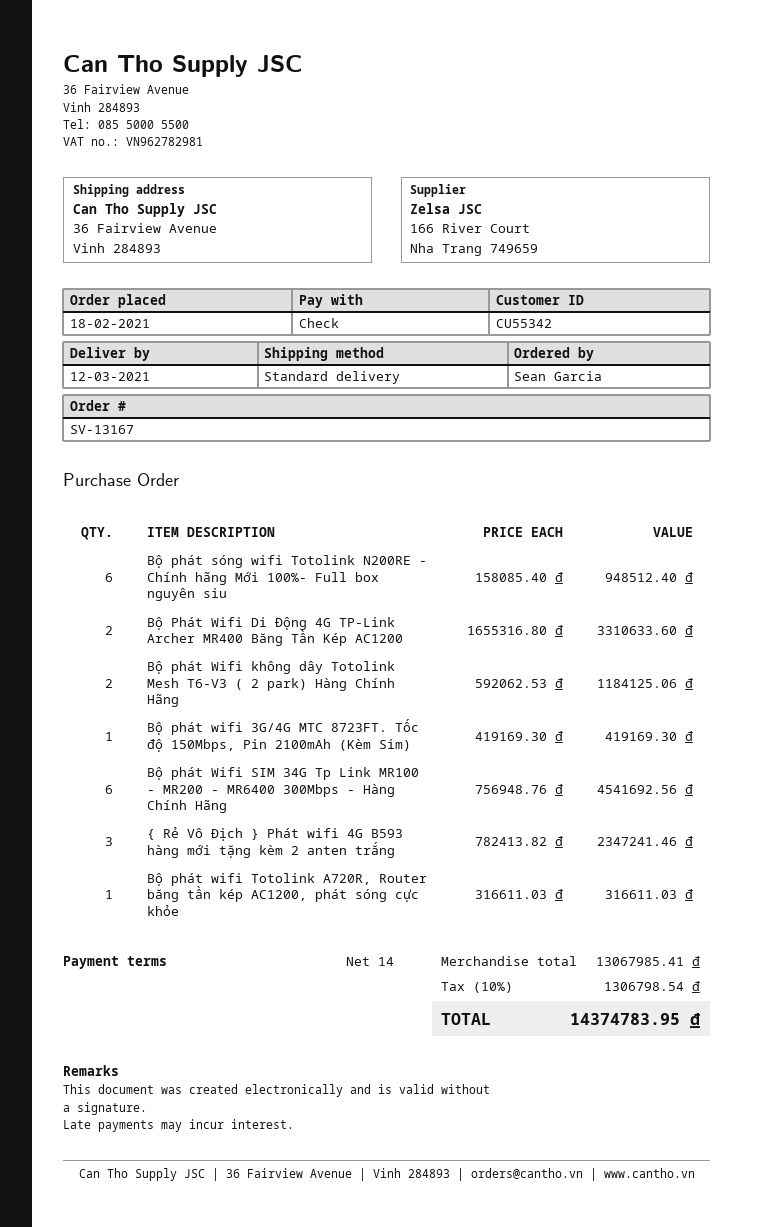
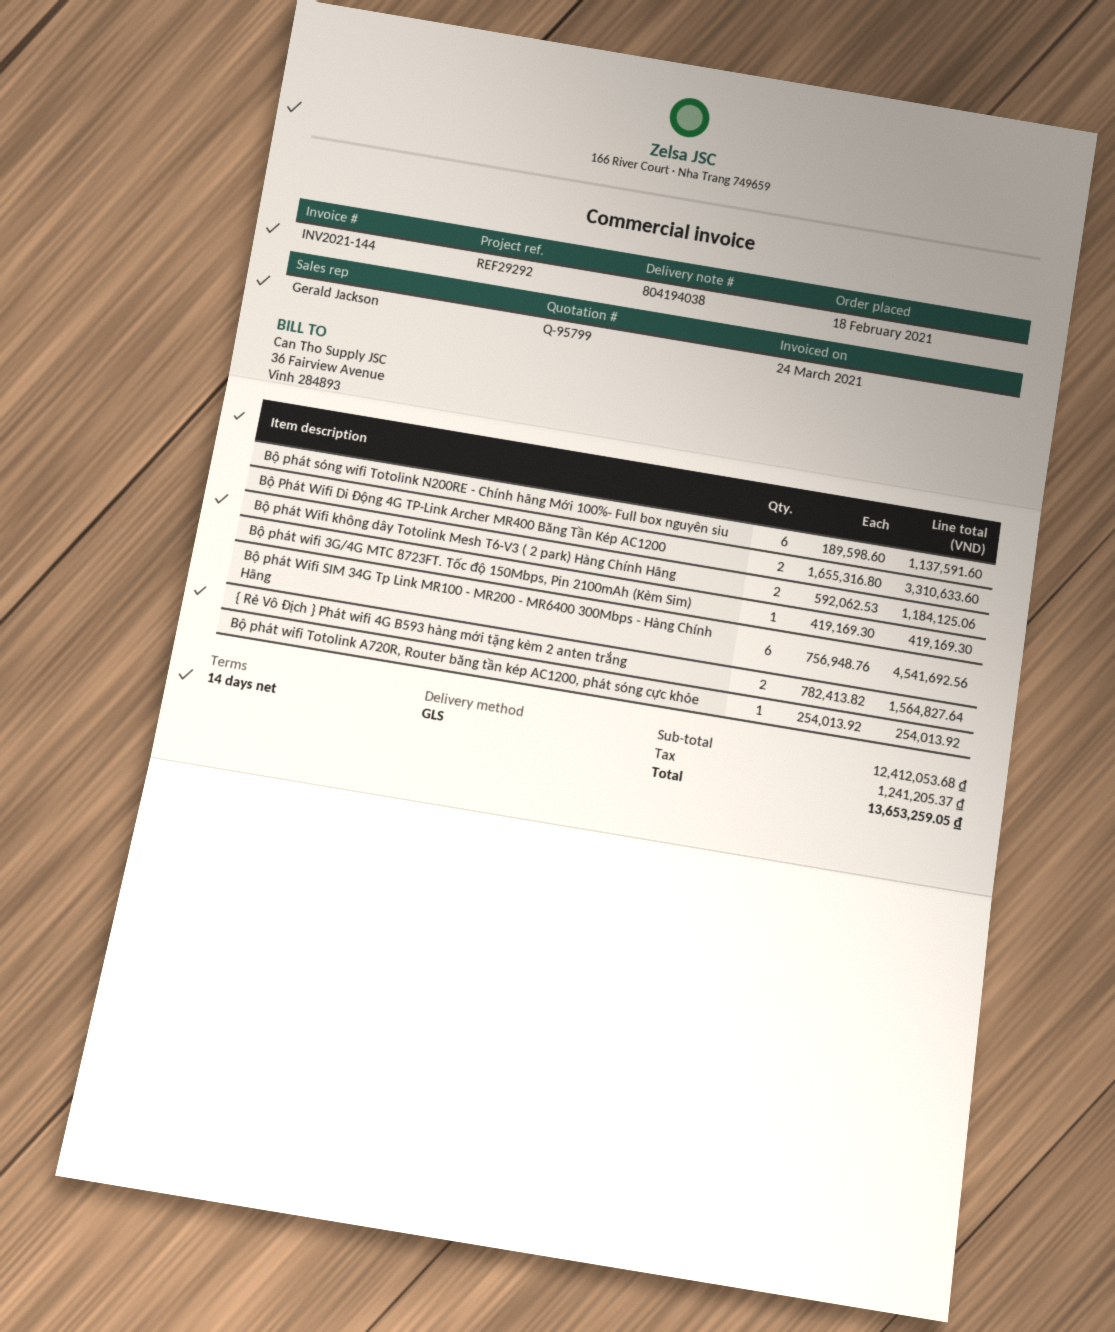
shipping method: standard -> GLS
Bộ phát sóng wifi Totolink N200RE - Chính hãng Mới 100%- Full box nguyên siu: 6 x 158085.40 = 948512.40 -> 6 x 189598.60 = 1137591.60
{ Rẻ Vô Địch } Phát wifi 4G B593 hàng mới tặng kèm 2 anten trắng: 3 x 782413.82 = 2347241.46 -> 2 x 782413.82 = 1564827.64
Bộ phát wifi Totolink A720R, Router băng tần kép AC1200, phát sóng cực khỏe: 1 x 316611.03 = 316611.03 -> 1 x 254013.92 = 254013.92
subtotal: 13067985.41 -> 12412053.68
tax: 1306798.54 -> 1241205.37
total: 14374783.95 -> 13653259.05

